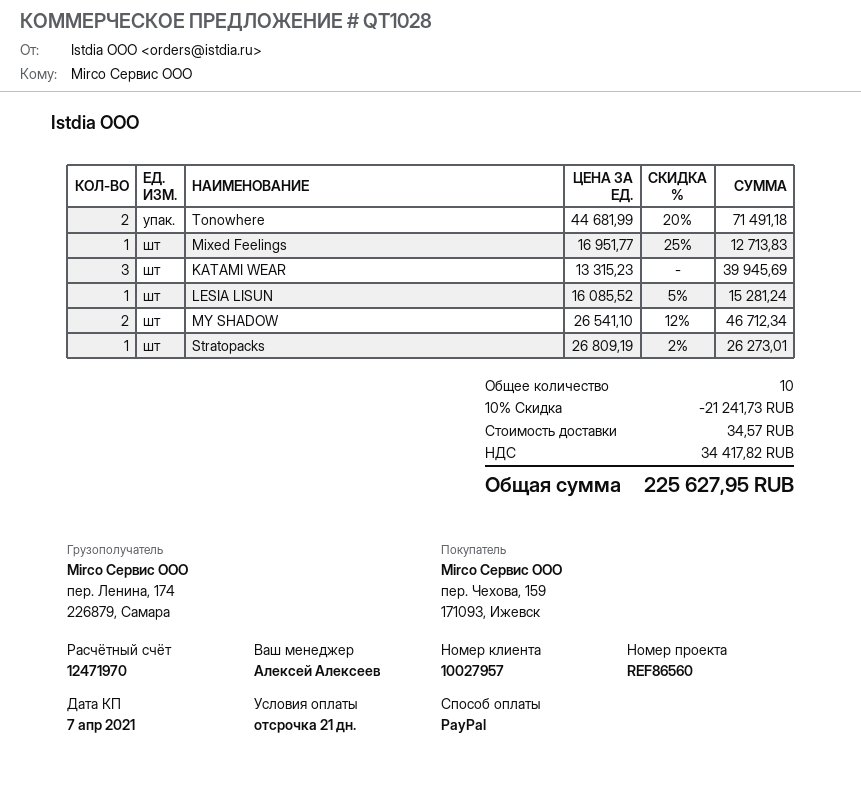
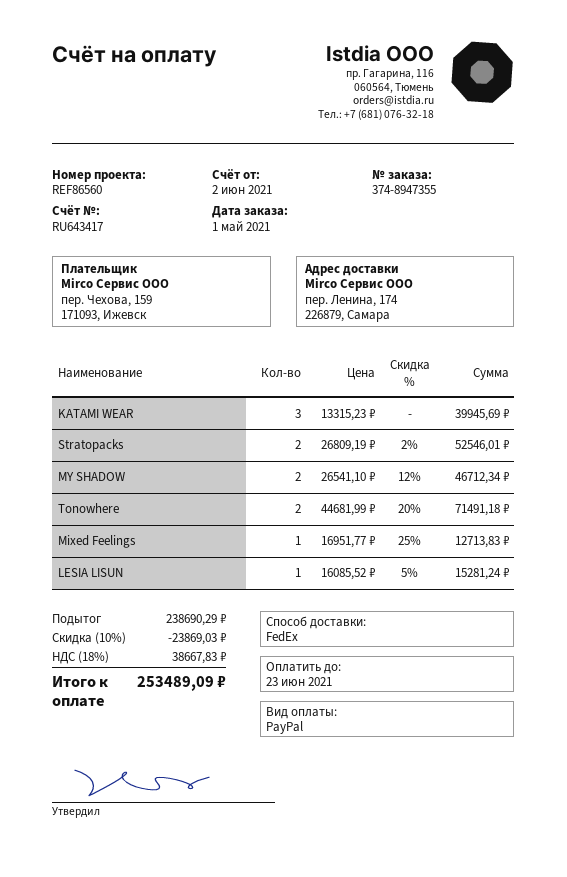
Stratopacks: 1 x 26809.19 - 2% = 26273.01 -> 2 x 26809.19 - 2% = 52546.01
discount: 10% = 21241.73 -> 10% = 23869.03
shipping: 34.57 -> none
tax: 34417.82 -> 38667.83
total: 225627.95 -> 253489.09

